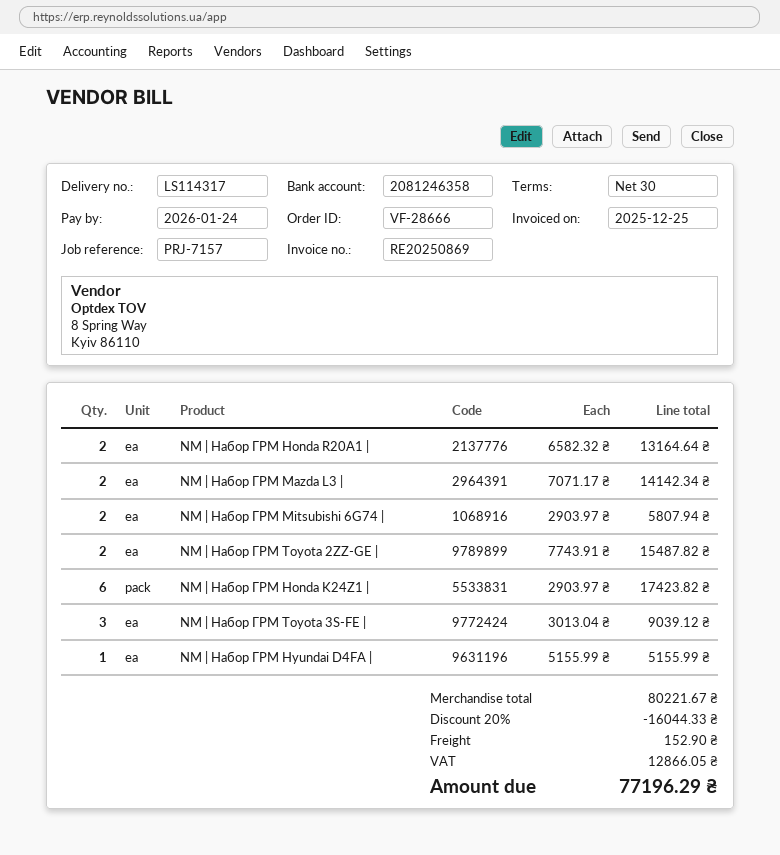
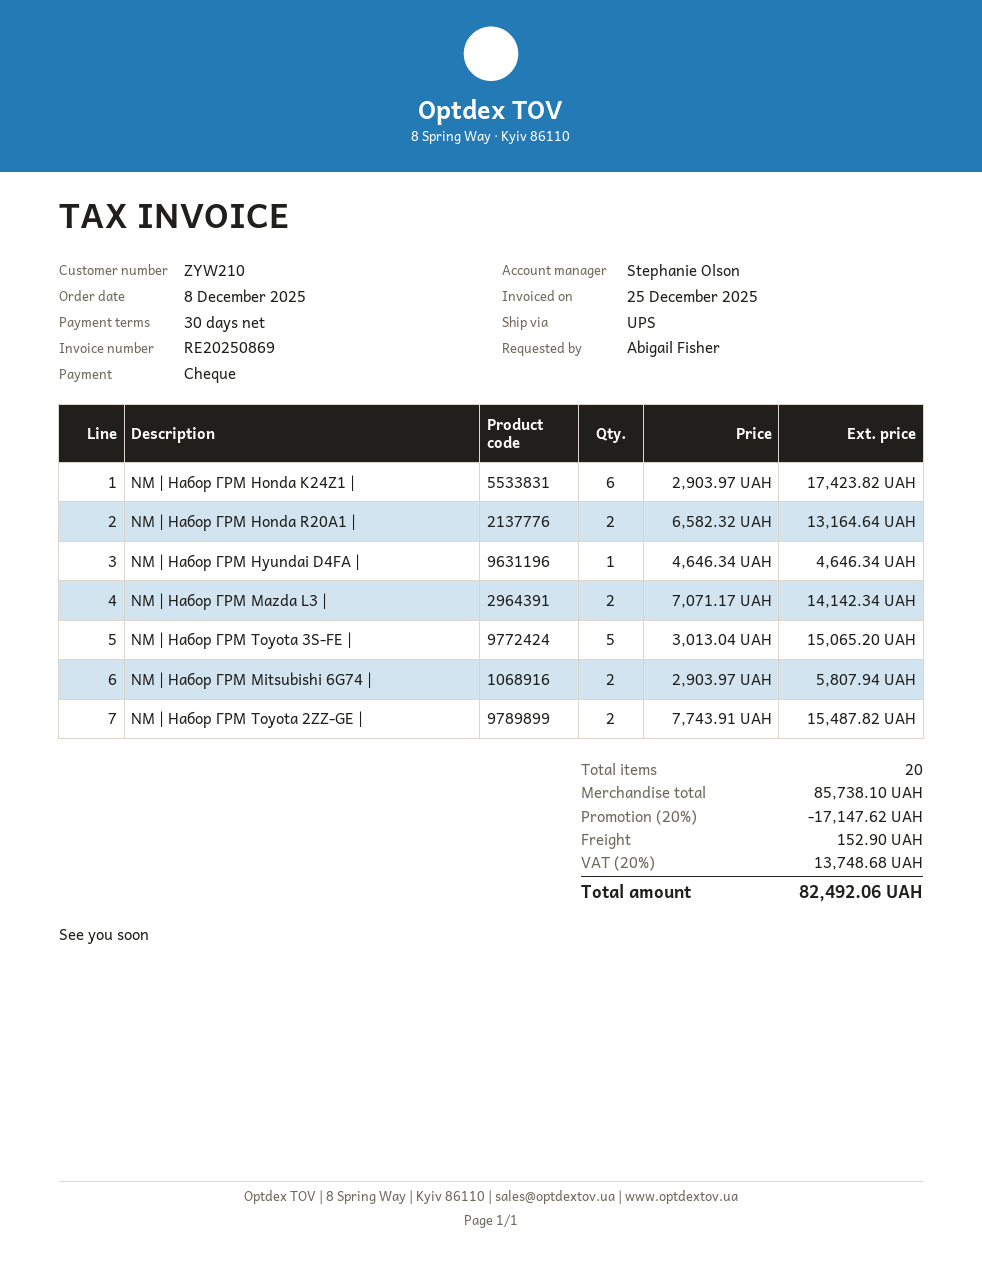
NM | Набор ГРМ Toyota 3S-FE |: 3 x 3013.04 = 9039.12 -> 5 x 3013.04 = 15065.20
NM | Набор ГРМ Hyundai D4FA |: 1 x 5155.99 = 5155.99 -> 1 x 4646.34 = 4646.34
subtotal: 80221.67 -> 85738.10
discount: 20% = 16044.33 -> 20% = 17147.62
tax: 12866.05 -> 13748.68
total: 77196.29 -> 82492.06

